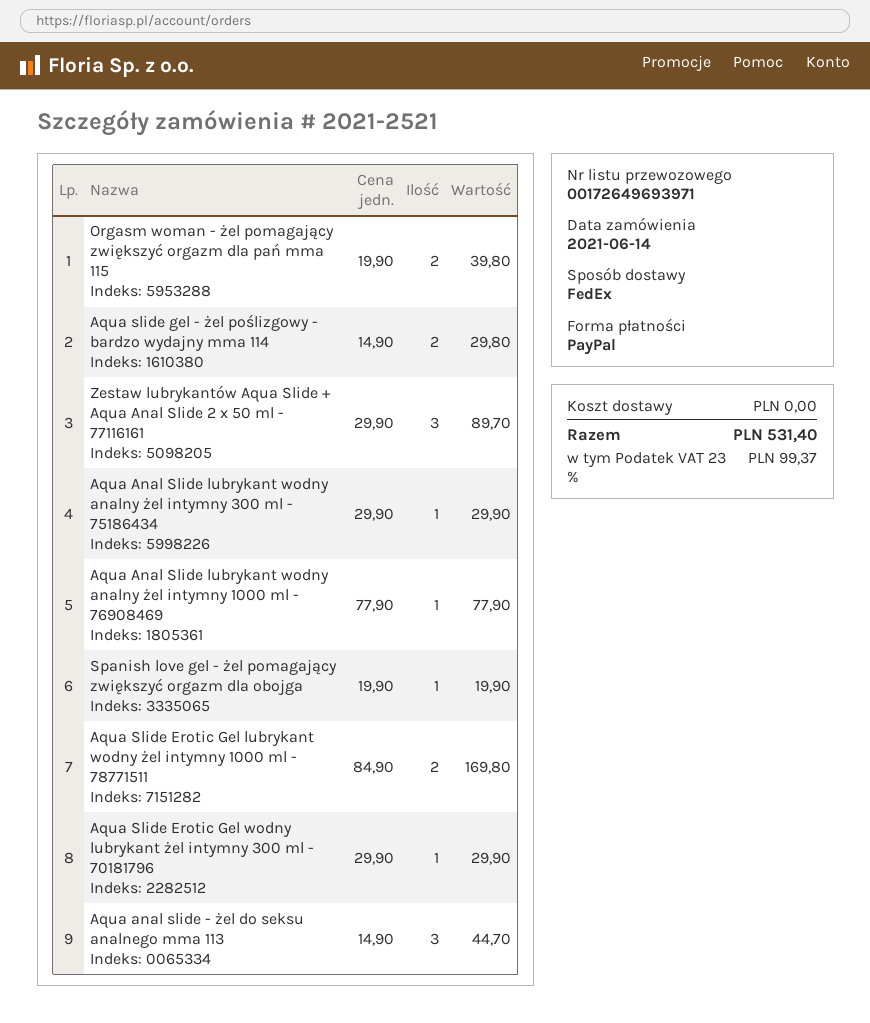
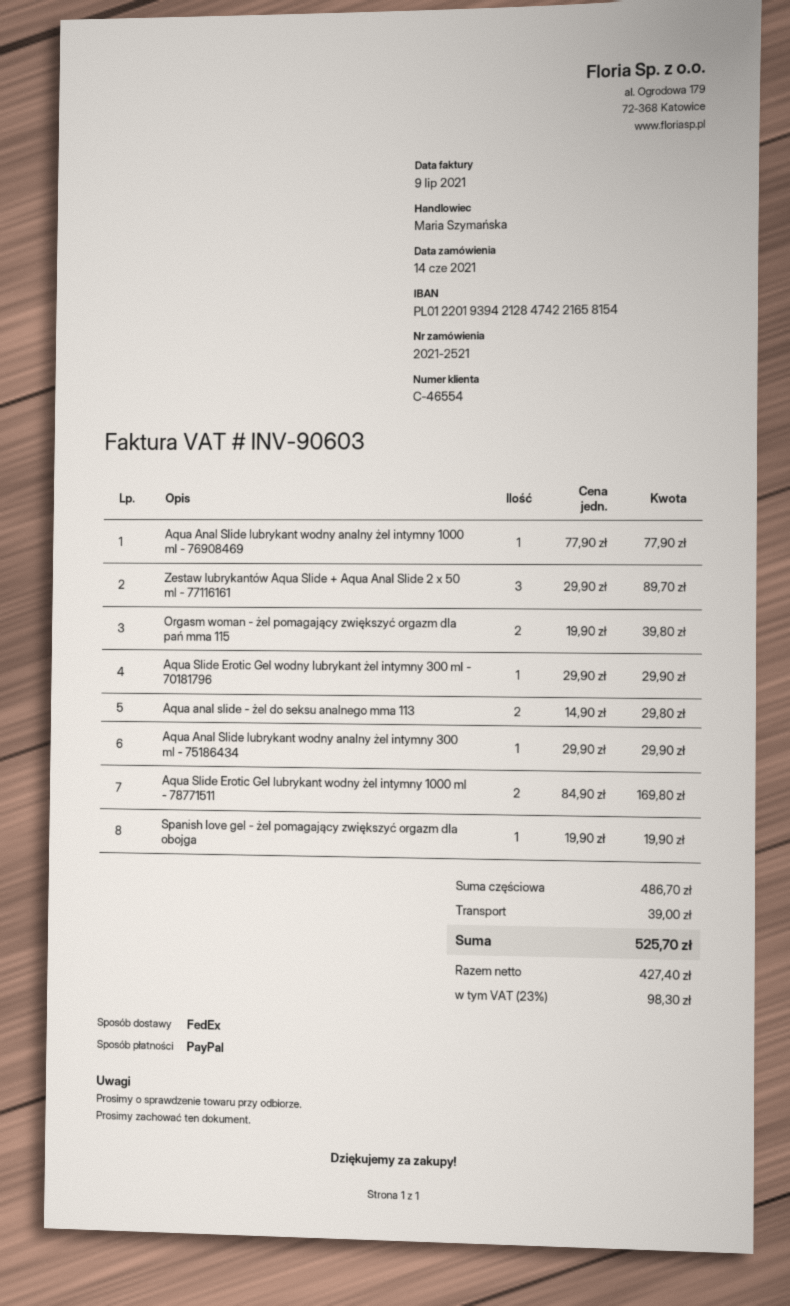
Aqua slide gel - żel poślizgowy - bardzo wydajny mma 114: 2 x 14.90 = 29.80 -> none
Aqua anal slide - żel do seksu analnego mma 113: 3 x 14.90 = 44.70 -> 2 x 14.90 = 29.80
shipping: 0.00 -> 39.00
tax: 23% = 99.37 -> 23% = 98.30
total: 531.40 -> 525.70

